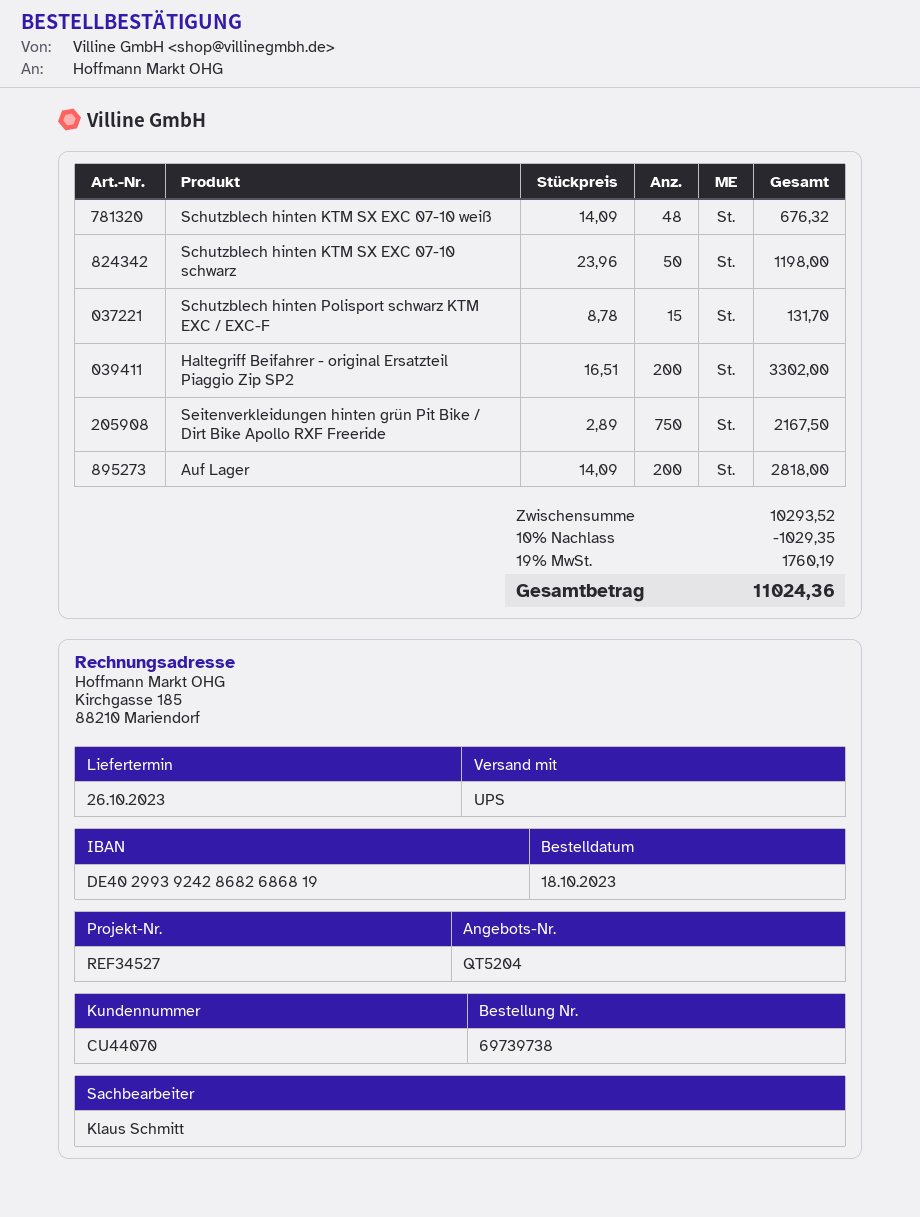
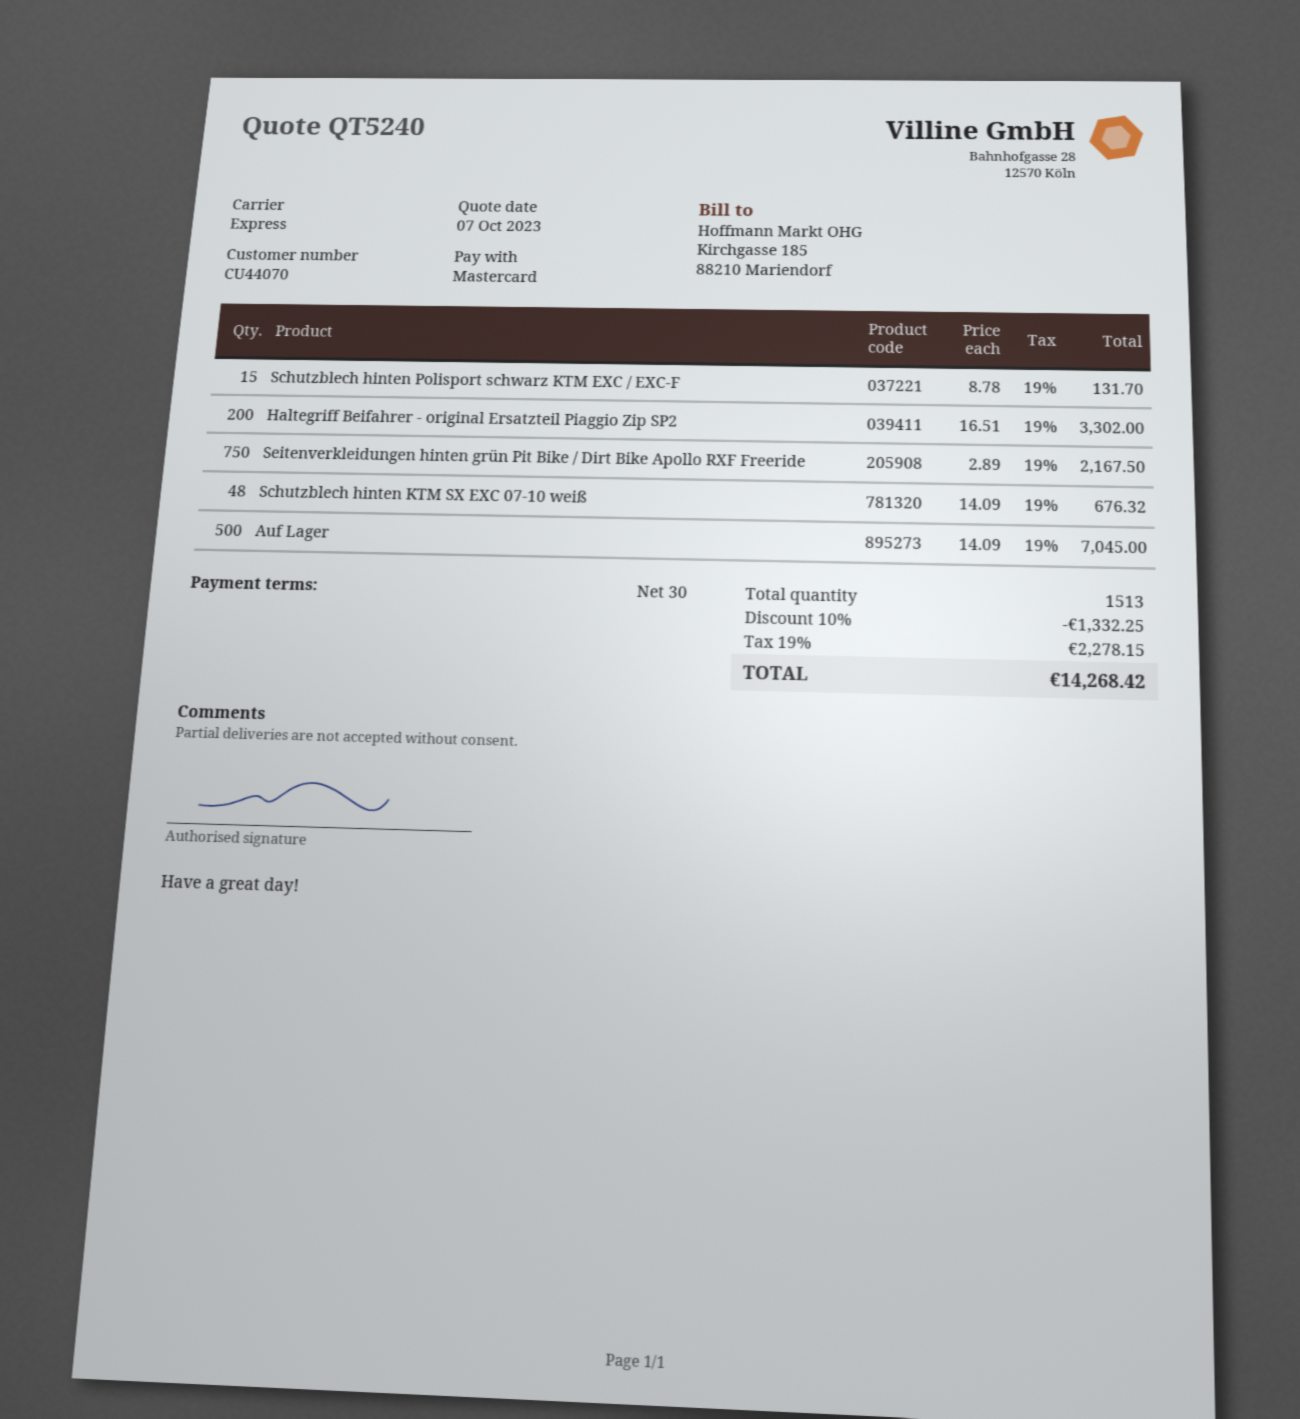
quote number: QT5204 -> QT5240
shipping method: UPS -> express
Schutzblech hinten KTM SX EXC 07-10 schwarz: 50 x 23.96 = 1198.00 -> none
Auf Lager: 200 x 14.09 = 2818.00 -> 500 x 14.09 = 7045.00
discount: 10% = 1029.35 -> 10% = 1332.25
tax: 19% = 1760.19 -> 19% = 2278.15
total: 11024.36 -> 14268.42

